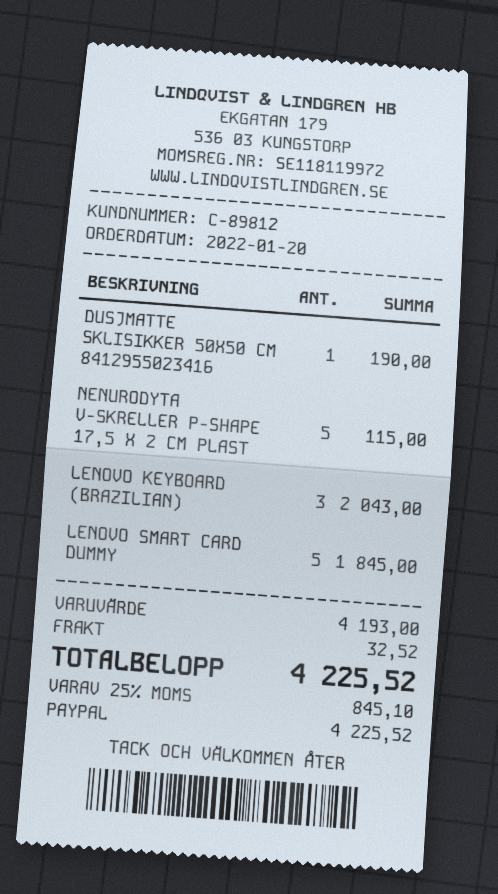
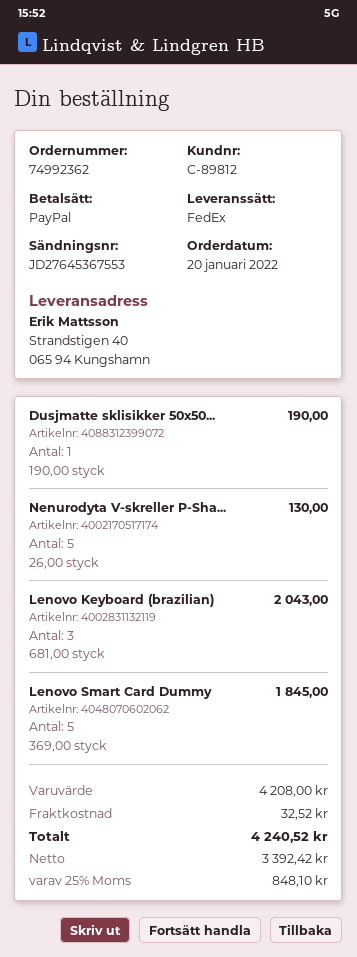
NENURODYTA V-SKRELLER P-SHAPE 17,5 X 2 CM PLAST: 5 for 115.00 -> 5 for 130.00
subtotal: 4193.00 -> 4208.00
tax: 25% = 845.10 -> 25% = 848.10
total: 4225.52 -> 4240.52

